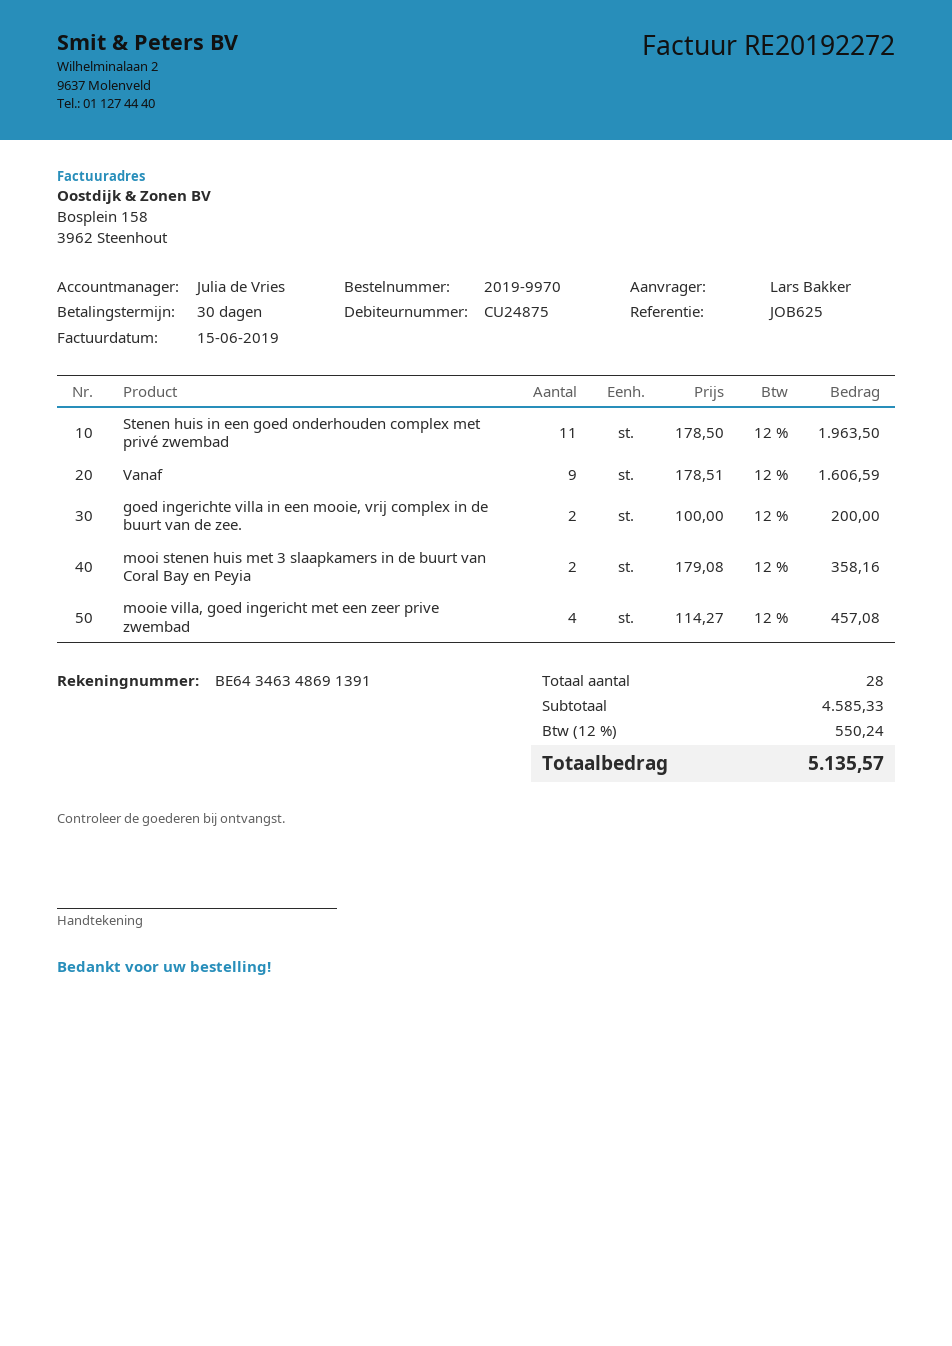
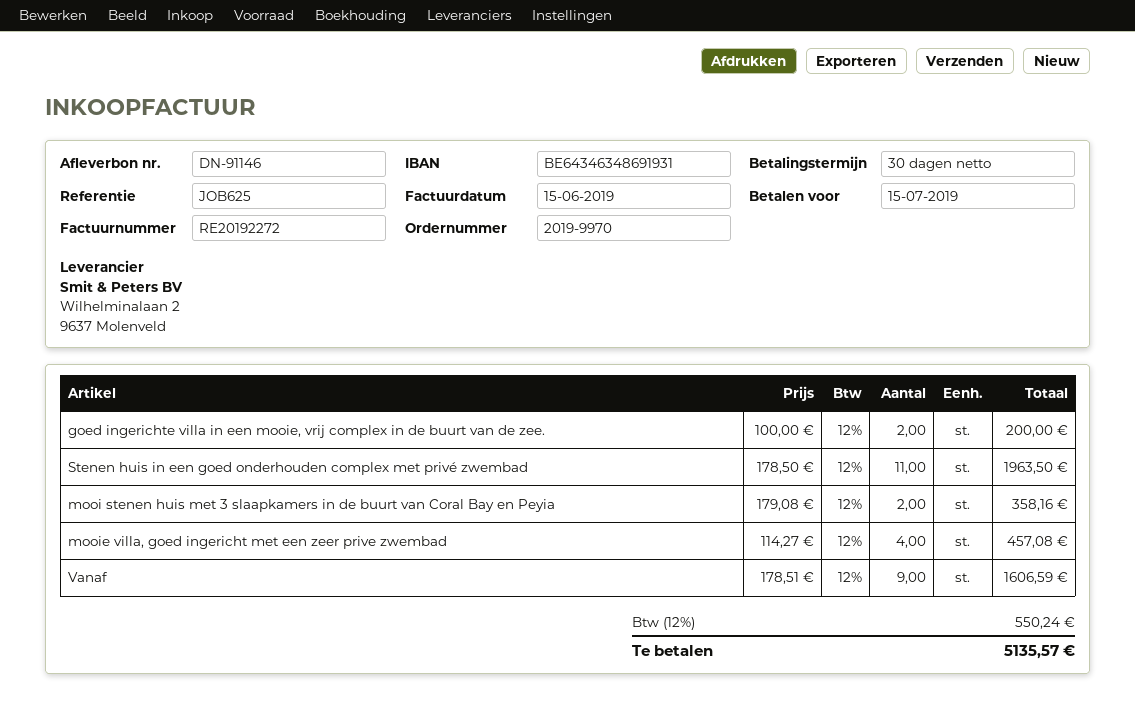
bank account: BE64346348691391 -> BE64346348691931

